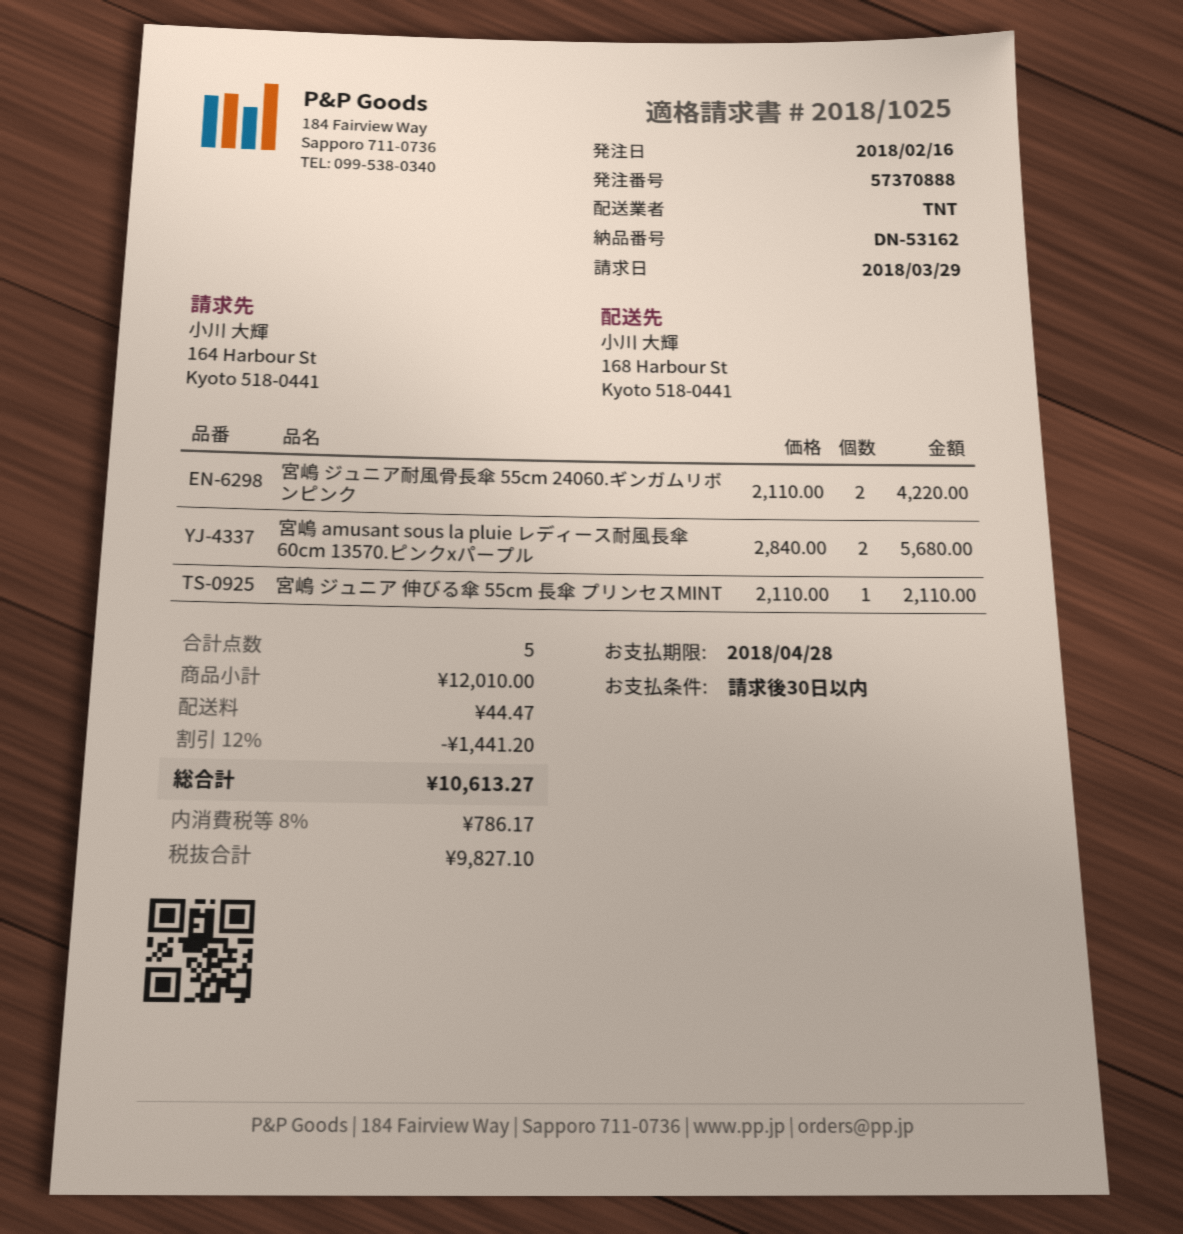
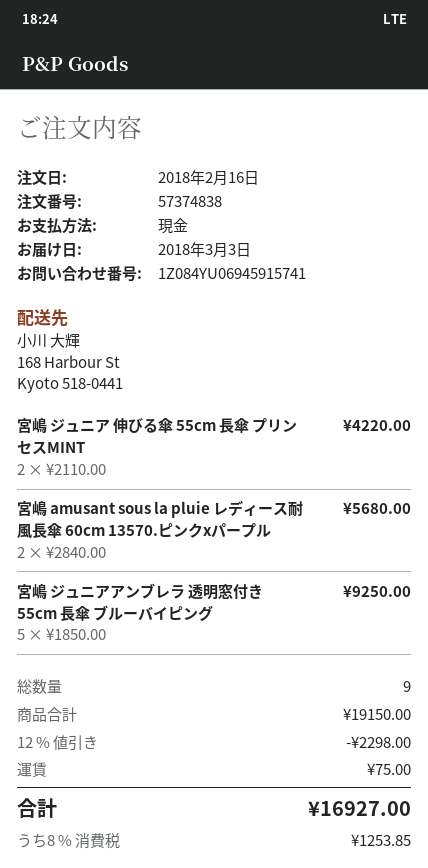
order number: 57370888 -> 57374838
宮嶋 ジュニア耐風骨長傘 55cm 24060.ギンガムリボンピンク: 2 x 2110.00 = 4220.00 -> none
宮嶋 ジュニア 伸びる傘 55cm 長傘 プリンセスMINT: 1 x 2110.00 = 2110.00 -> 2 x 2110.00 = 4220.00
宮嶋 ジュニアアンブレラ 透明窓付き 55cm 長傘 ブルーバイピング: none -> 5 x 1850.00 = 9250.00
total quantity: 5 -> 9
subtotal: 12010.00 -> 19150.00
discount: 12% = 1441.20 -> 12% = 2298.00
shipping: 44.47 -> 75.00
tax: 8% = 786.17 -> 8% = 1253.85
total: 10613.27 -> 16927.00

